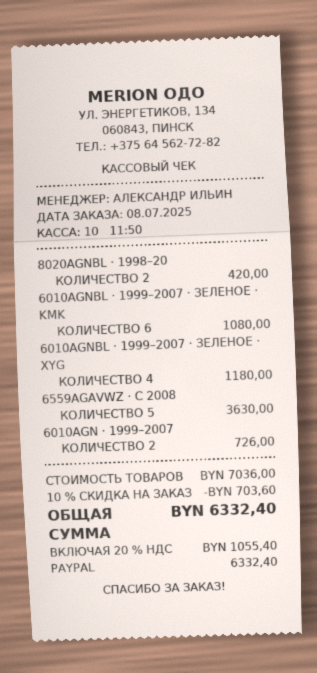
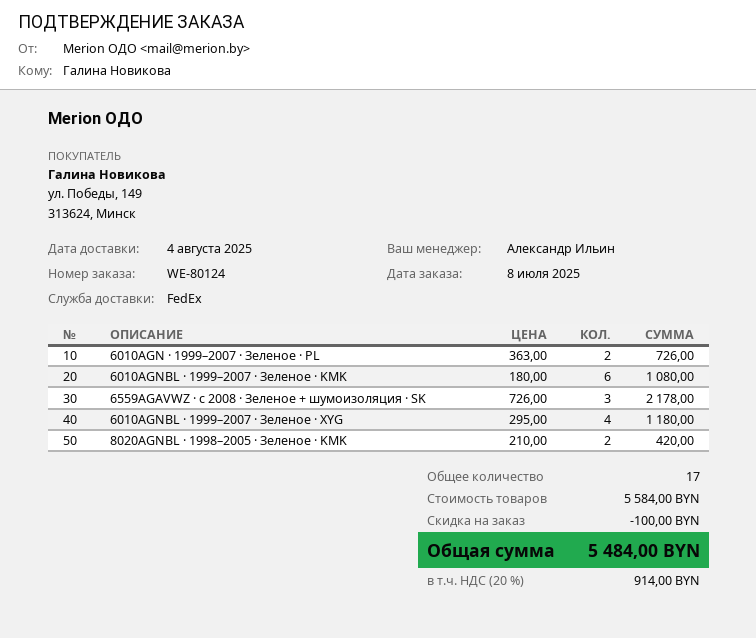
6559AGAVWZ · С 2008: 5 for 3630.00 -> 3 for 2178.00
subtotal: 7036.00 -> 5584.00
discount: 703.60 -> 100.00
tax: 20% = 1055.40 -> 20% = 914.00
total: 6332.40 -> 5484.00

